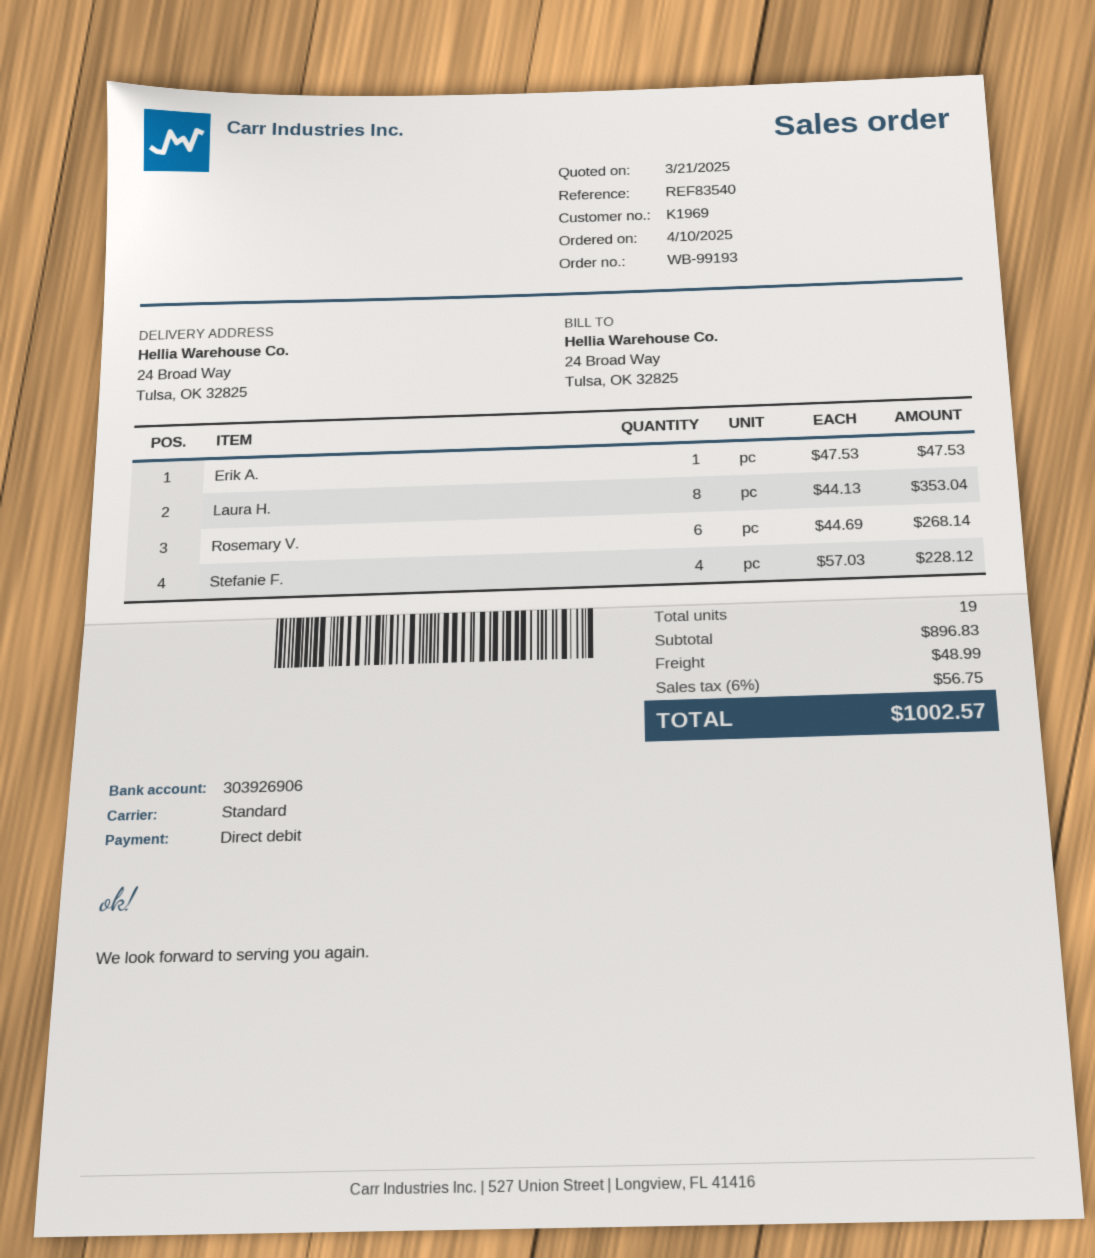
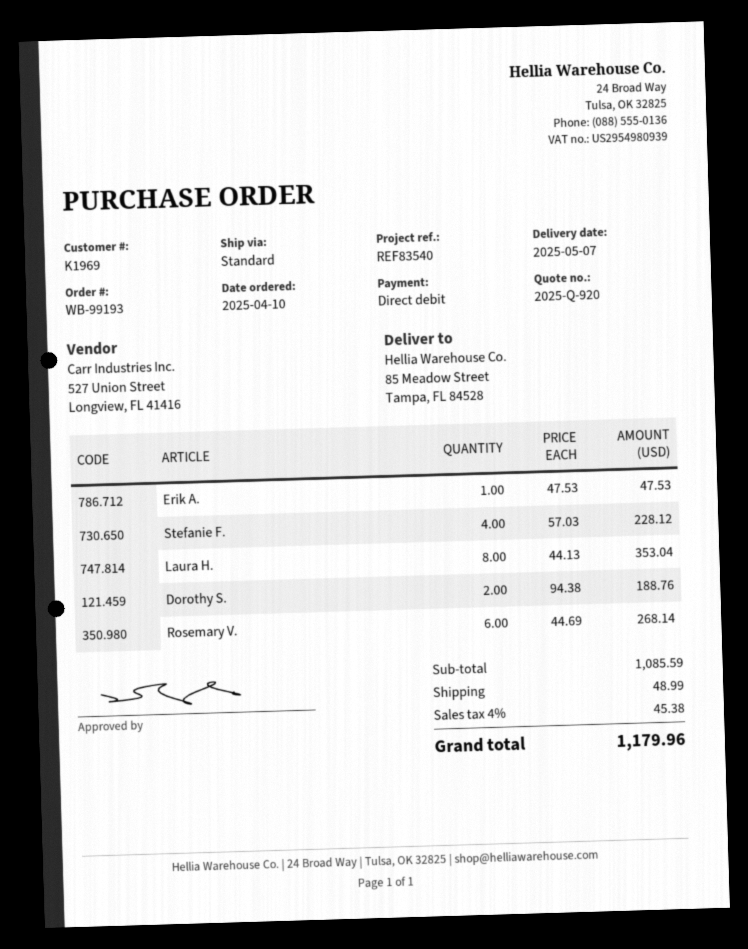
ship to: 24 Broad Way, Tulsa, OK 32825 -> 85 Meadow Street, Tampa, FL 84528
Dorothy S.: none -> 2 x 94.38 = 188.76
subtotal: 896.83 -> 1085.59
tax: 6% = 56.75 -> 4% = 45.38
total: 1002.57 -> 1179.96

